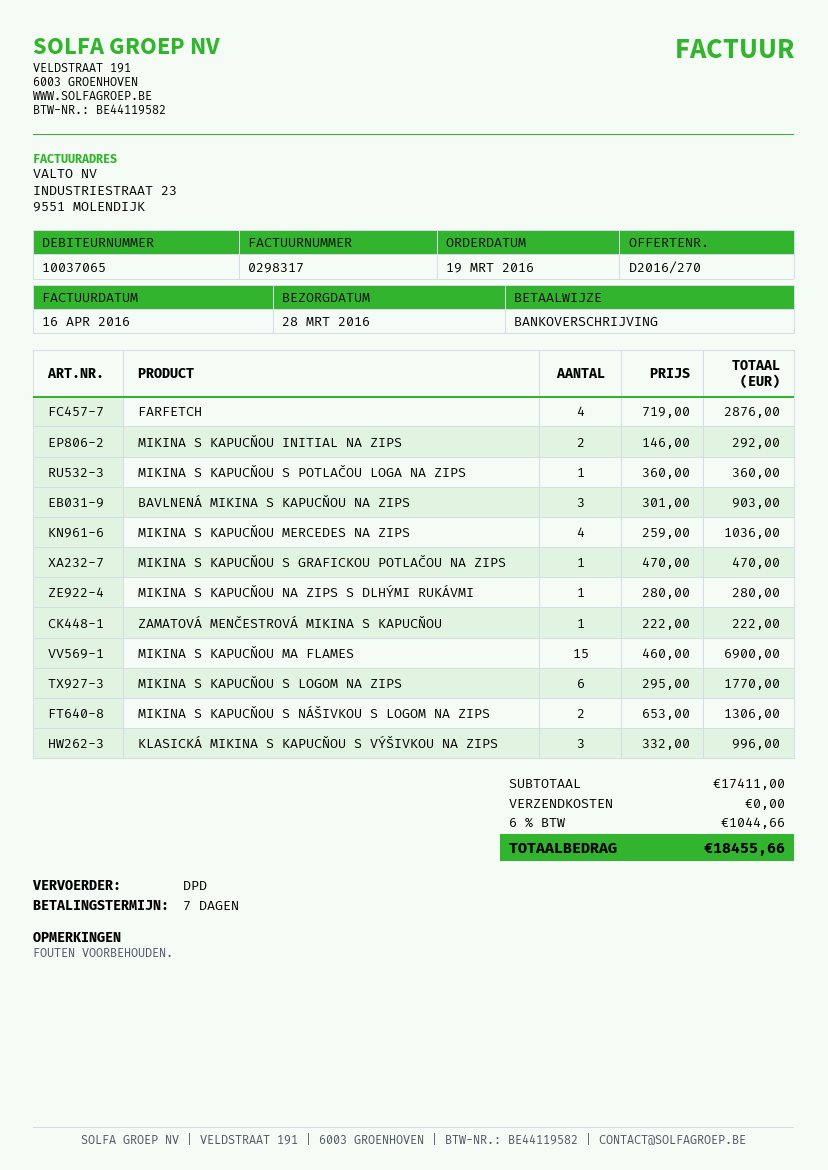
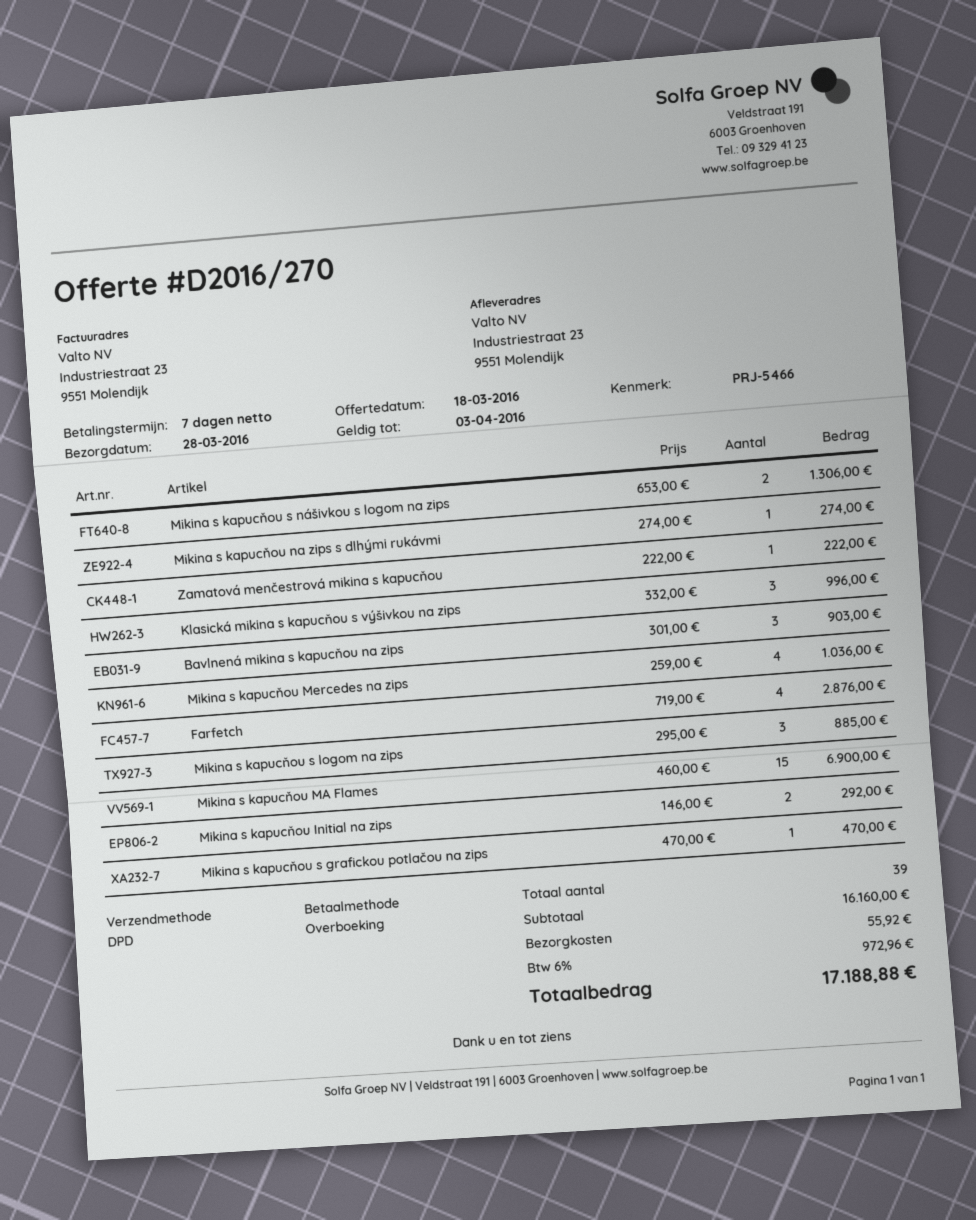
MIKINA S KAPUCŇOU S POTLAČOU LOGA NA ZIPS: 1 x 360.00 = 360.00 -> none
MIKINA S KAPUCŇOU NA ZIPS S DLHÝMI RUKÁVMI: 1 x 280.00 = 280.00 -> 1 x 274.00 = 274.00
MIKINA S KAPUCŇOU S LOGOM NA ZIPS: 6 x 295.00 = 1770.00 -> 3 x 295.00 = 885.00
subtotal: 17411.00 -> 16160.00
shipping: 0.00 -> 55.92
tax: 6% = 1044.66 -> 6% = 972.96
total: 18455.66 -> 17188.88

